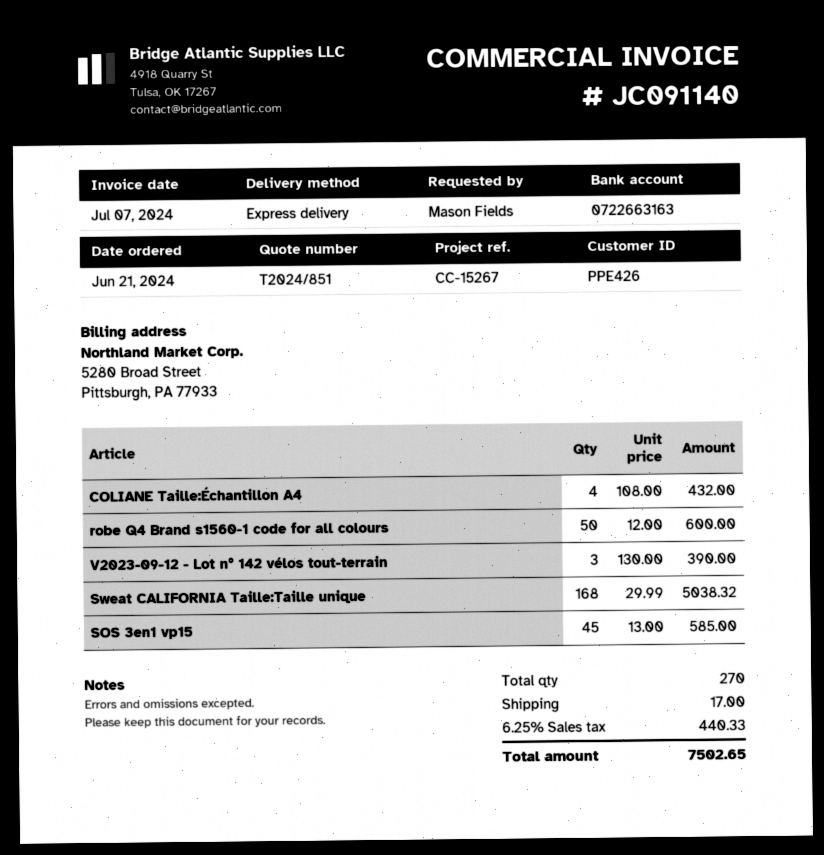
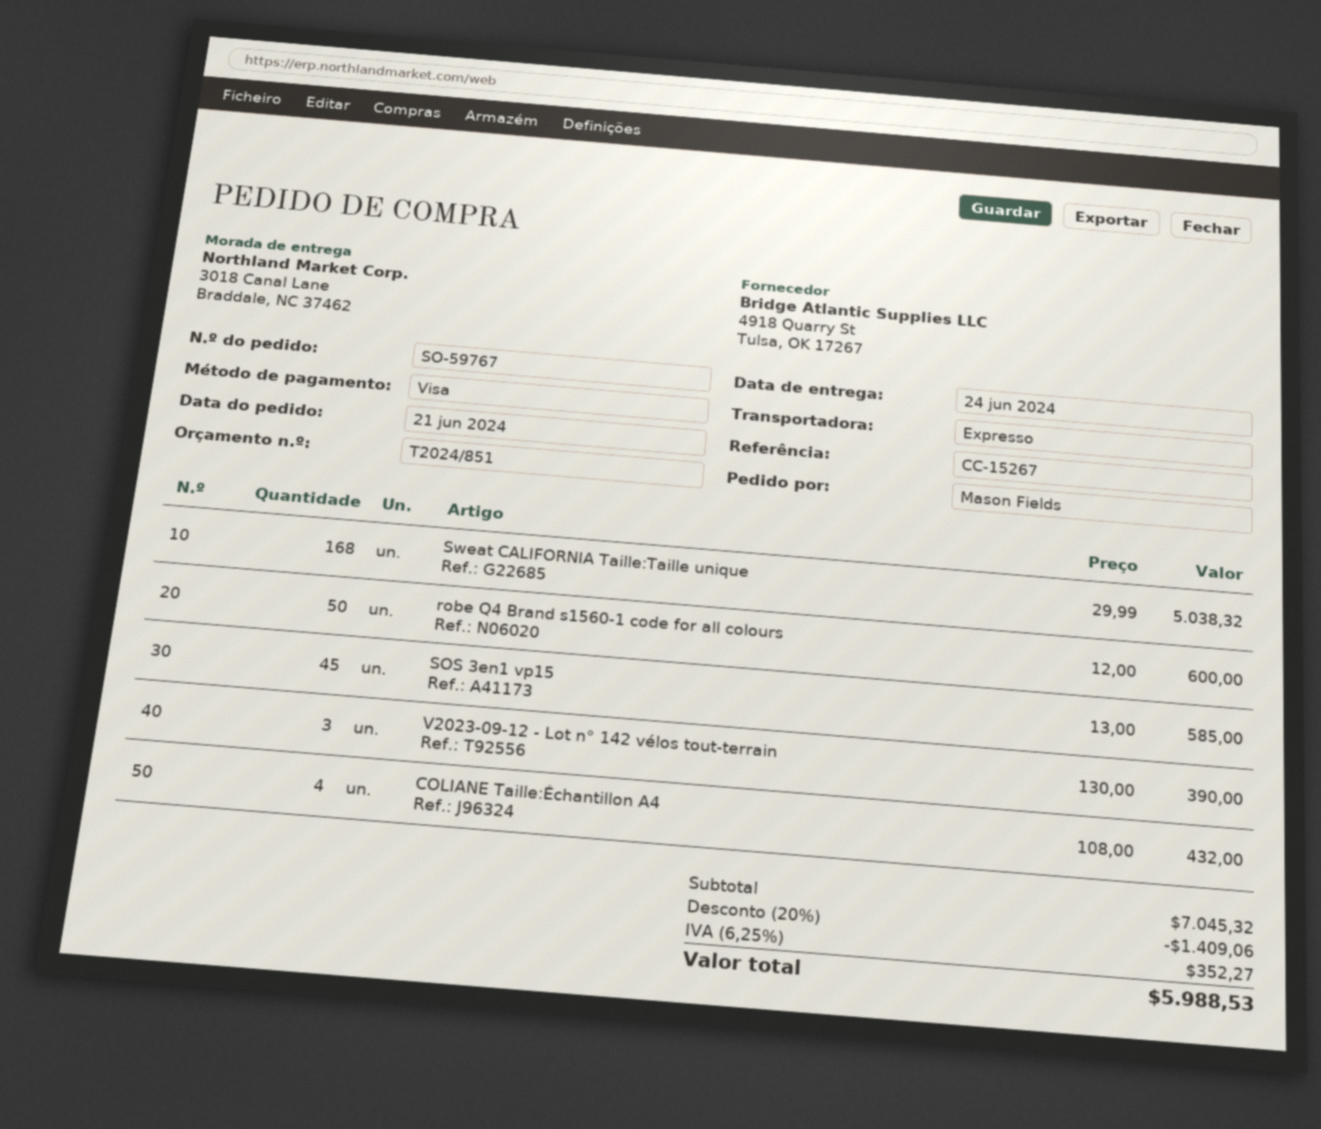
discount: none -> 20% = 1409.06
shipping: 17.00 -> none
tax: 6.25% = 440.33 -> 6.25% = 352.27
total: 7502.65 -> 5988.53

